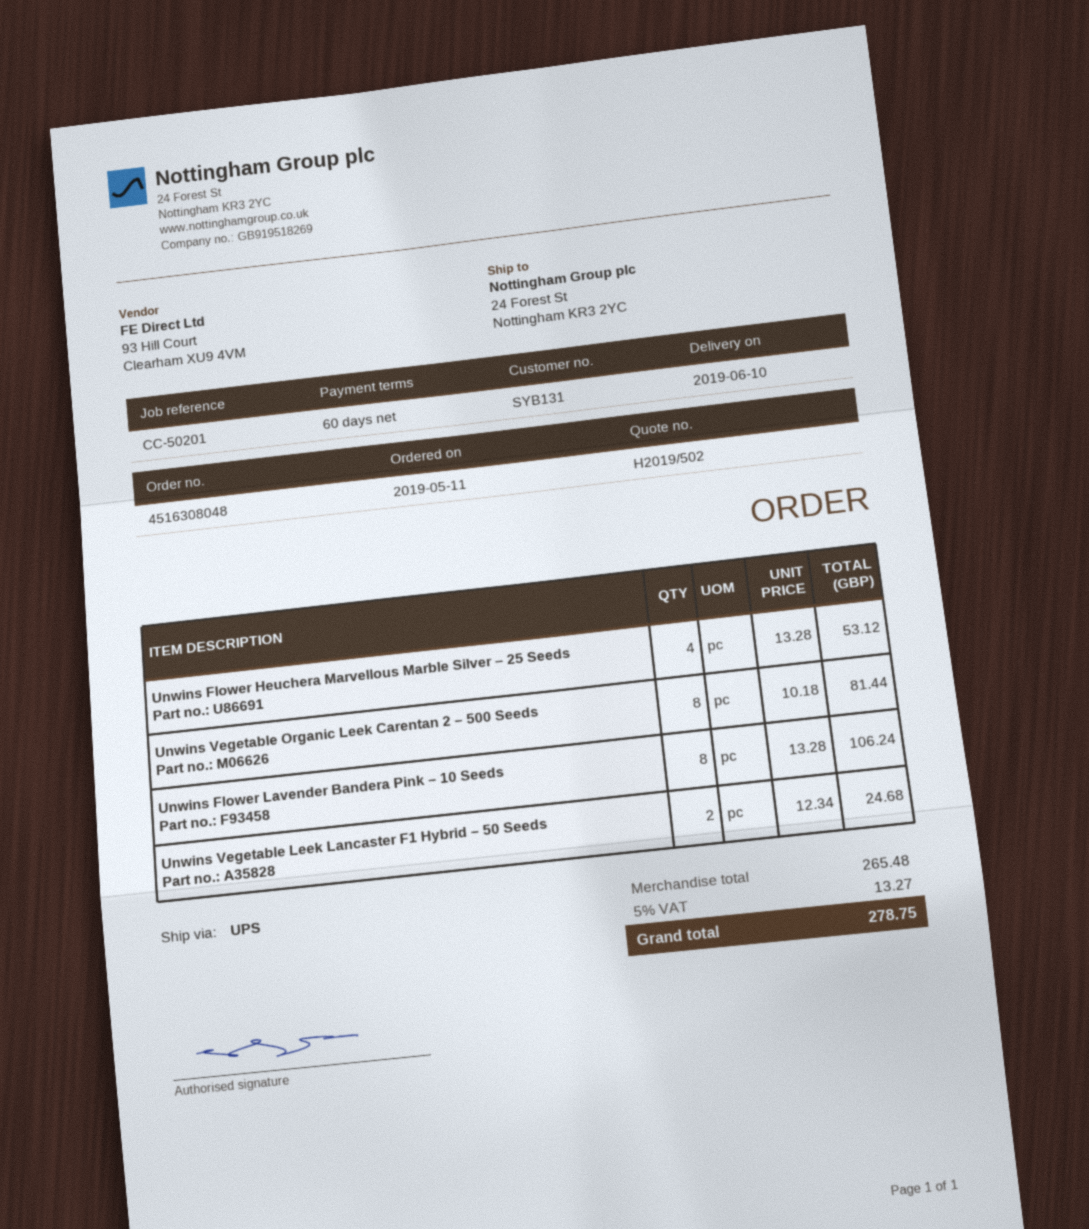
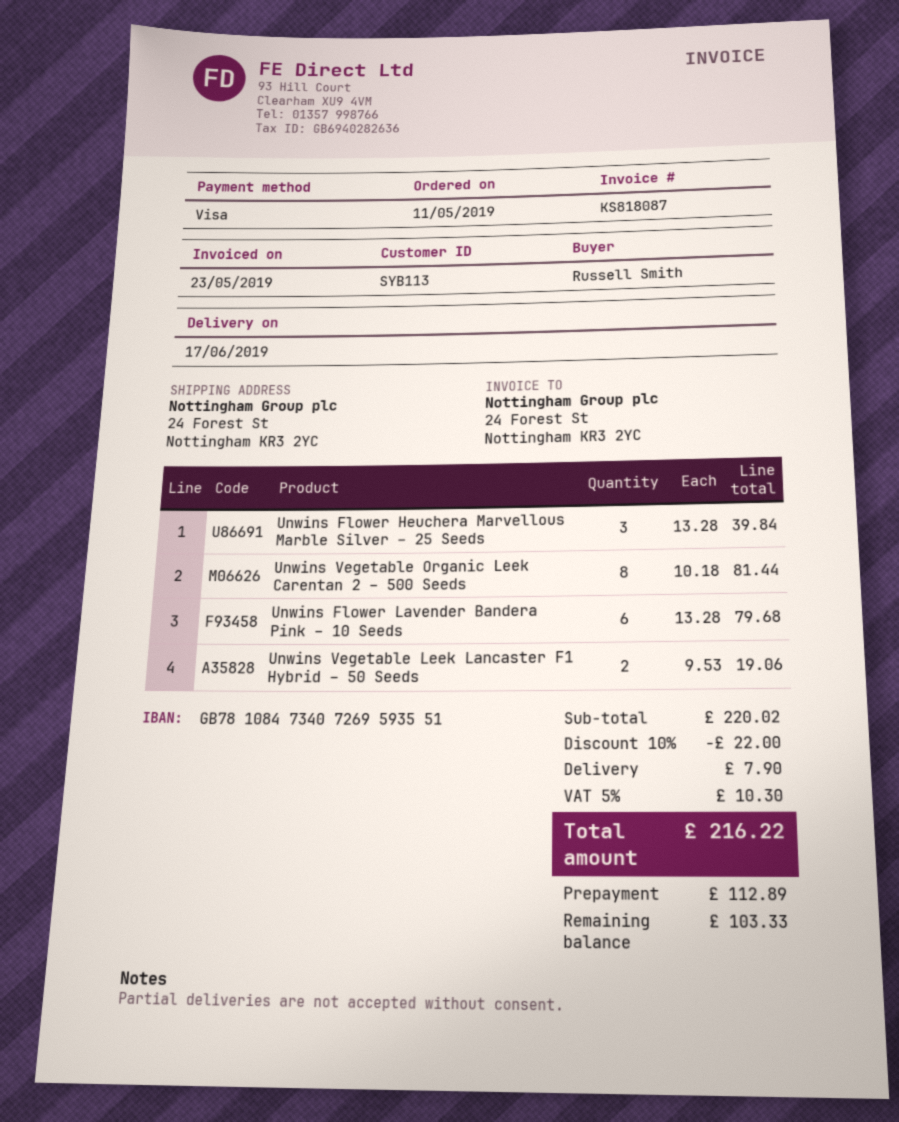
delivery date: 2019-06-10 -> 2019-06-17
customer number: SYB131 -> SYB113
Unwins Flower Heuchera Marvellous Marble Silver – 25 Seeds: 4 x 13.28 = 53.12 -> 3 x 13.28 = 39.84
Unwins Flower Lavender Bandera Pink – 10 Seeds: 8 x 13.28 = 106.24 -> 6 x 13.28 = 79.68
Unwins Vegetable Leek Lancaster F1 Hybrid – 50 Seeds: 2 x 12.34 = 24.68 -> 2 x 9.53 = 19.06
subtotal: 265.48 -> 220.02
discount: none -> 10% = 22.00
shipping: none -> 7.90
tax: 5% = 13.27 -> 5% = 10.30
total: 278.75 -> 216.22

